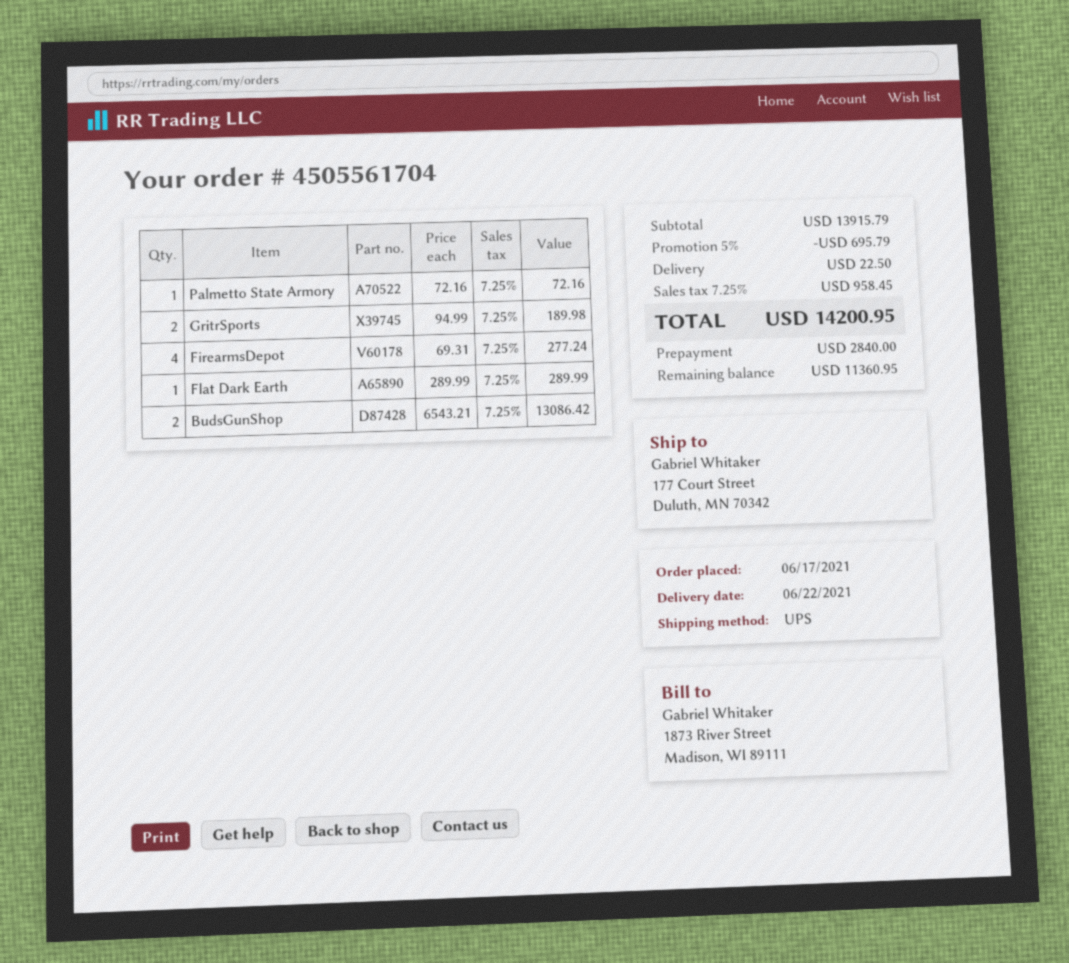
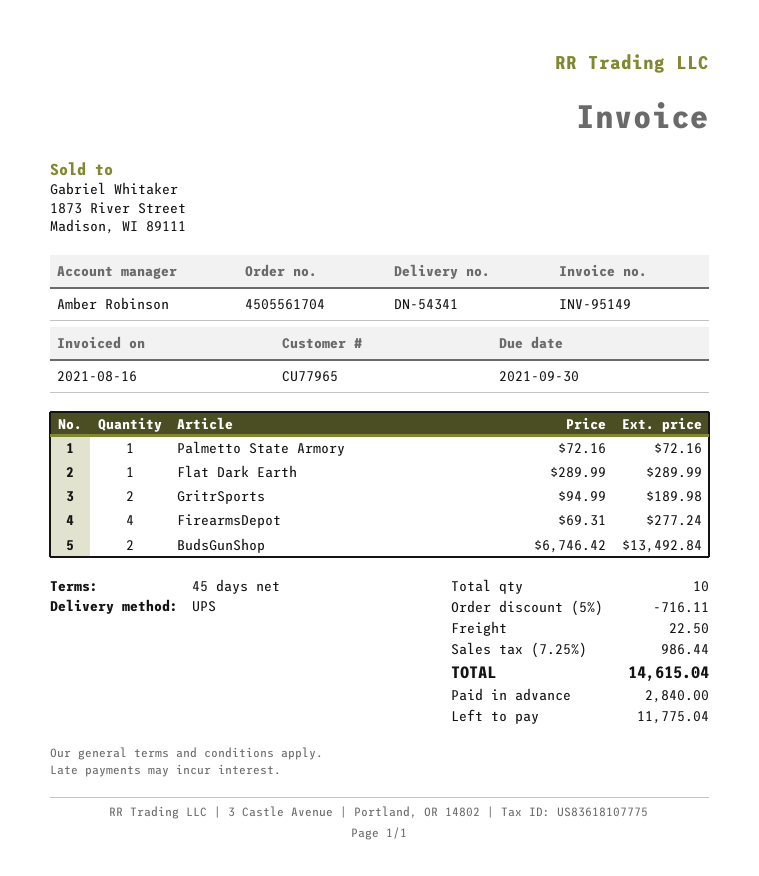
BudsGunShop: 2 x 6543.21 = 13086.42 -> 2 x 6746.42 = 13492.84
discount: 5% = 695.79 -> 5% = 716.11
tax: 7.25% = 958.45 -> 7.25% = 986.44
total: 14200.95 -> 14615.04
balance: 11360.95 -> 11775.04

